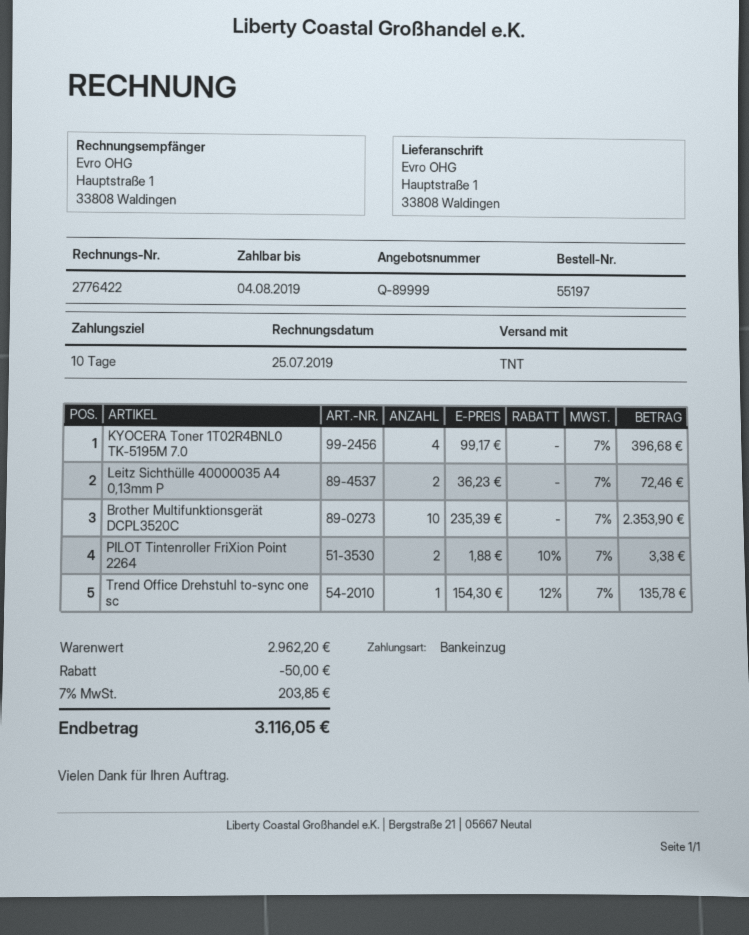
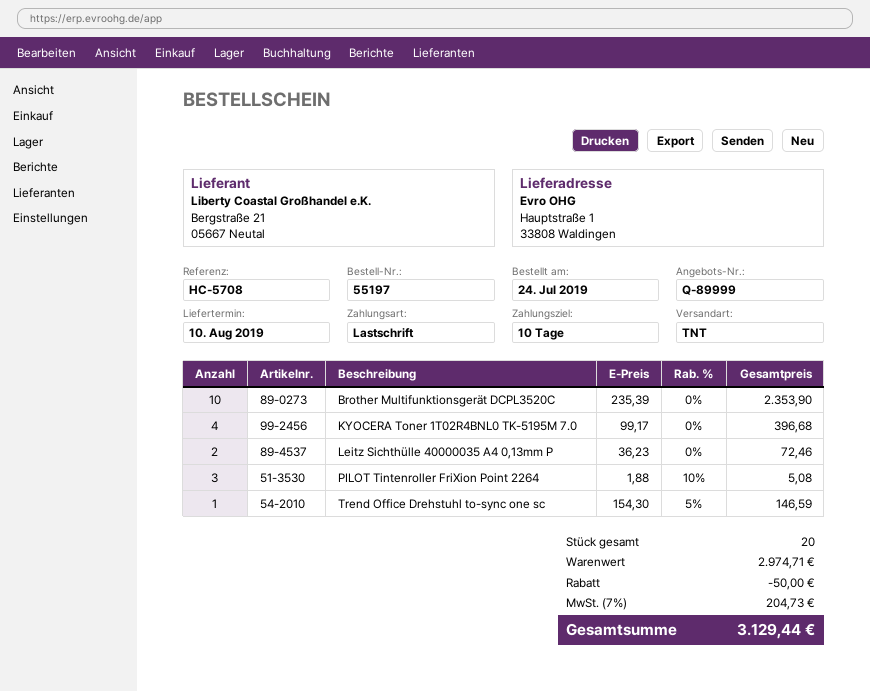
PILOT Tintenroller FriXion Point 2264: 2 x 1.88 - 10% = 3.38 -> 3 x 1.88 - 10% = 5.08
Trend Office Drehstuhl to-sync one sc: 1 x 154.30 - 12% = 135.78 -> 1 x 154.30 - 5% = 146.59
subtotal: 2962.20 -> 2974.71
tax: 7% = 203.85 -> 7% = 204.73
total: 3116.05 -> 3129.44

